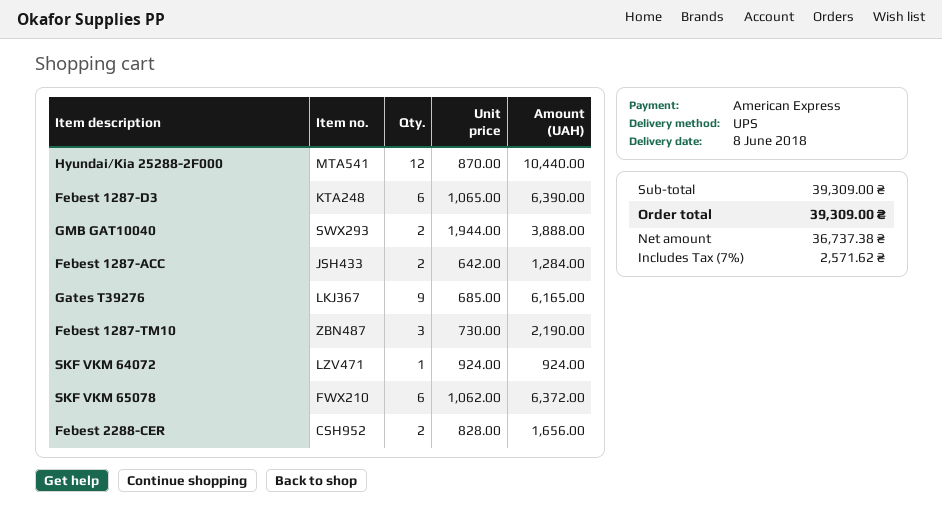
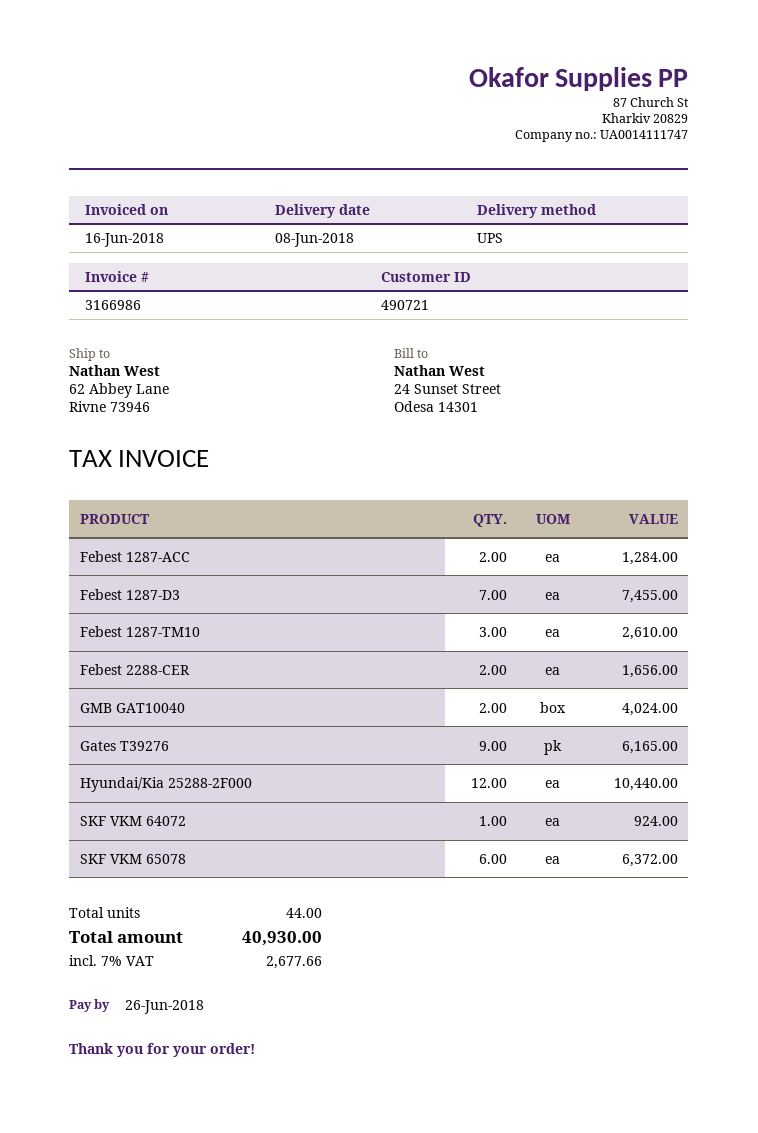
Febest 1287-D3: 6 for 6390.00 -> 7 for 7455.00
GMB GAT10040: 2 for 3888.00 -> 2 for 4024.00
Febest 1287-TM10: 3 for 2190.00 -> 3 for 2610.00
tax: 7% = 2571.62 -> 7% = 2677.66
total: 39309.00 -> 40930.00

